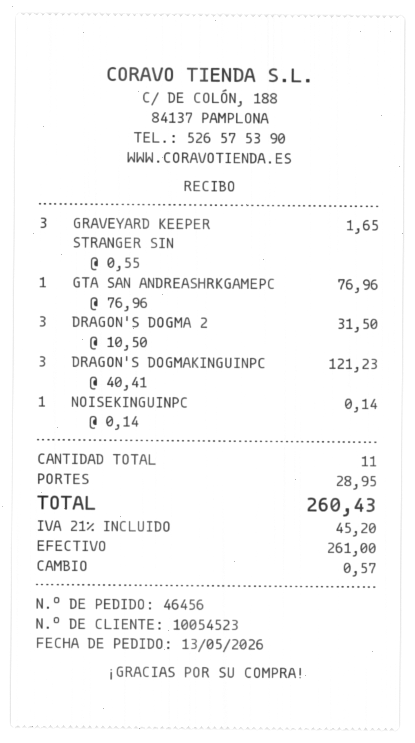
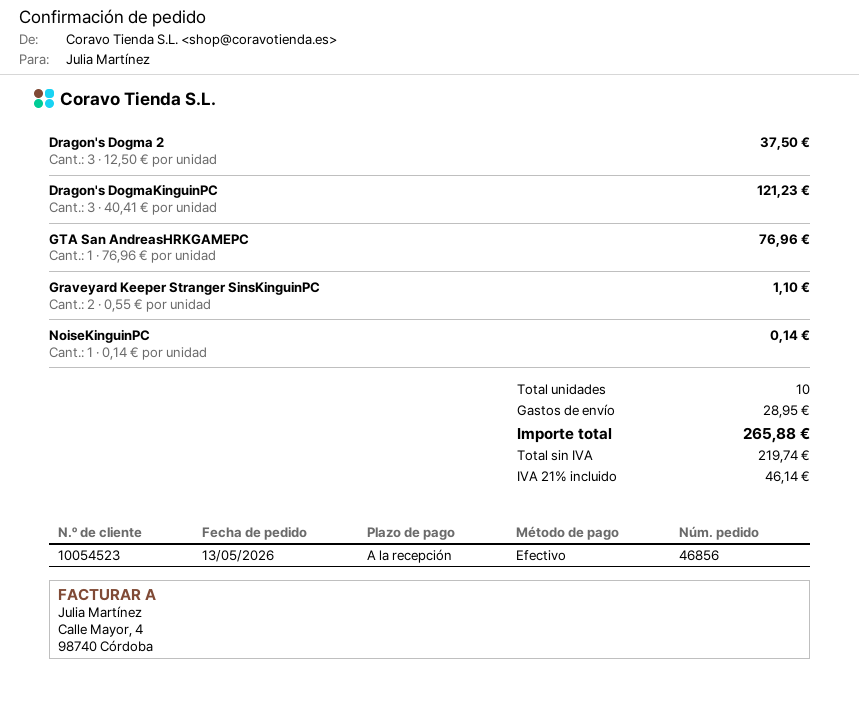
order number: 46456 -> 46856
GRAVEYARD KEEPER STRANGER SIN: 3 x 0.55 = 1.65 -> 2 x 0.55 = 1.10
DRAGON'S DOGMA 2: 3 x 10.50 = 31.50 -> 3 x 12.50 = 37.50
total quantity: 11 -> 10
tax: 21% = 45.20 -> 21% = 46.14
total: 260.43 -> 265.88

